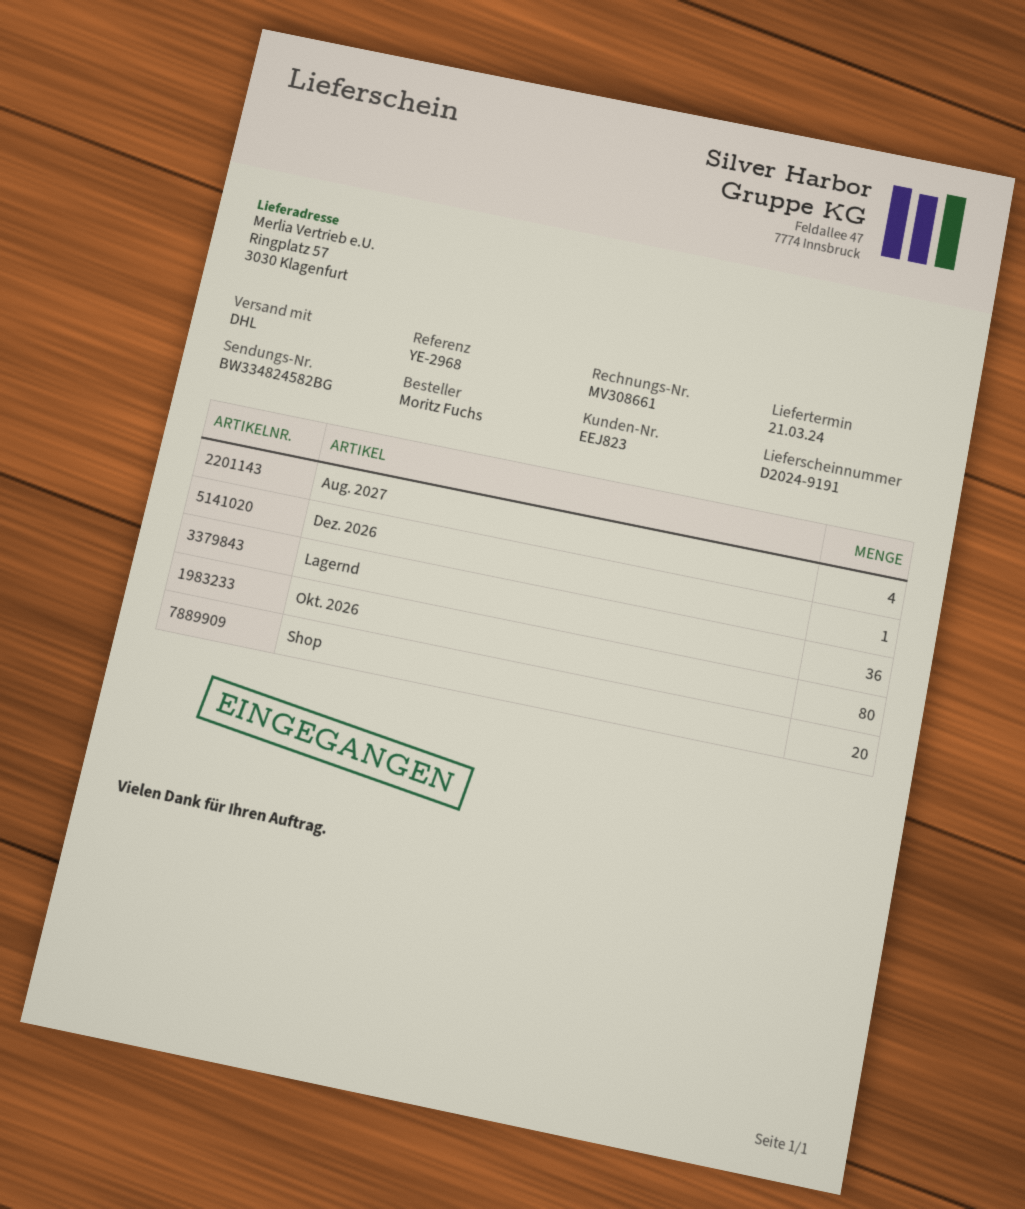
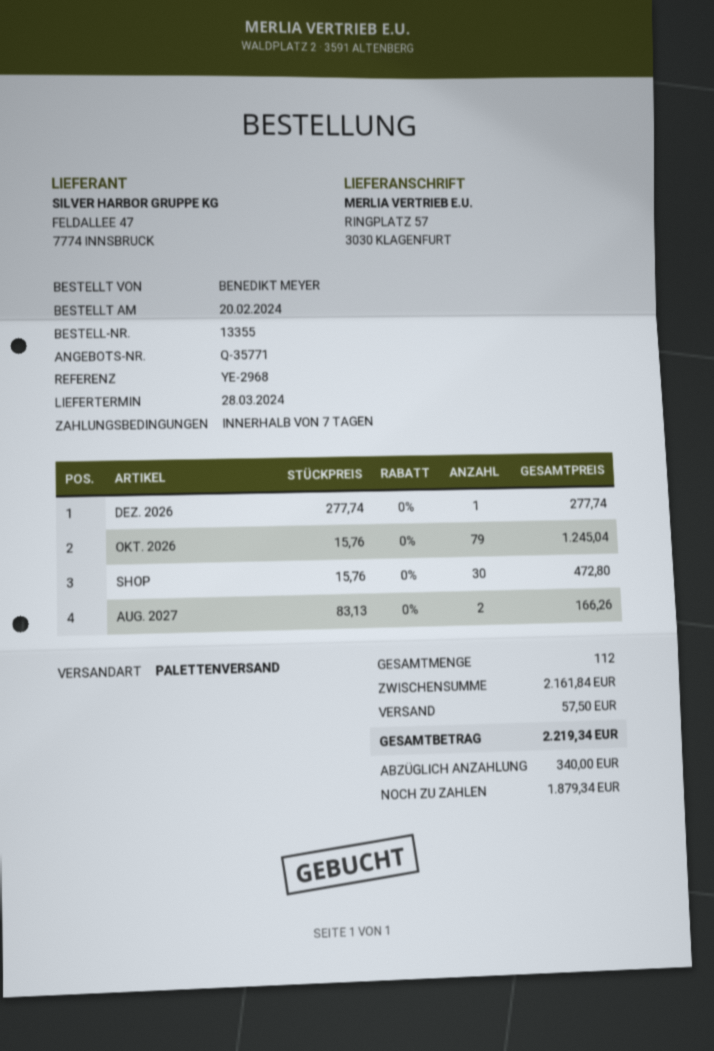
delivery date: 2024-03-21 -> 2024-03-28
ordered by: Moritz Fuchs -> BENEDIKT MEYER
shipping method: DHL -> pallet freight
Aug. 2027: 4 -> 2
Lagernd: 36 -> none
Okt. 2026: 80 -> 79
Shop: 20 -> 30

